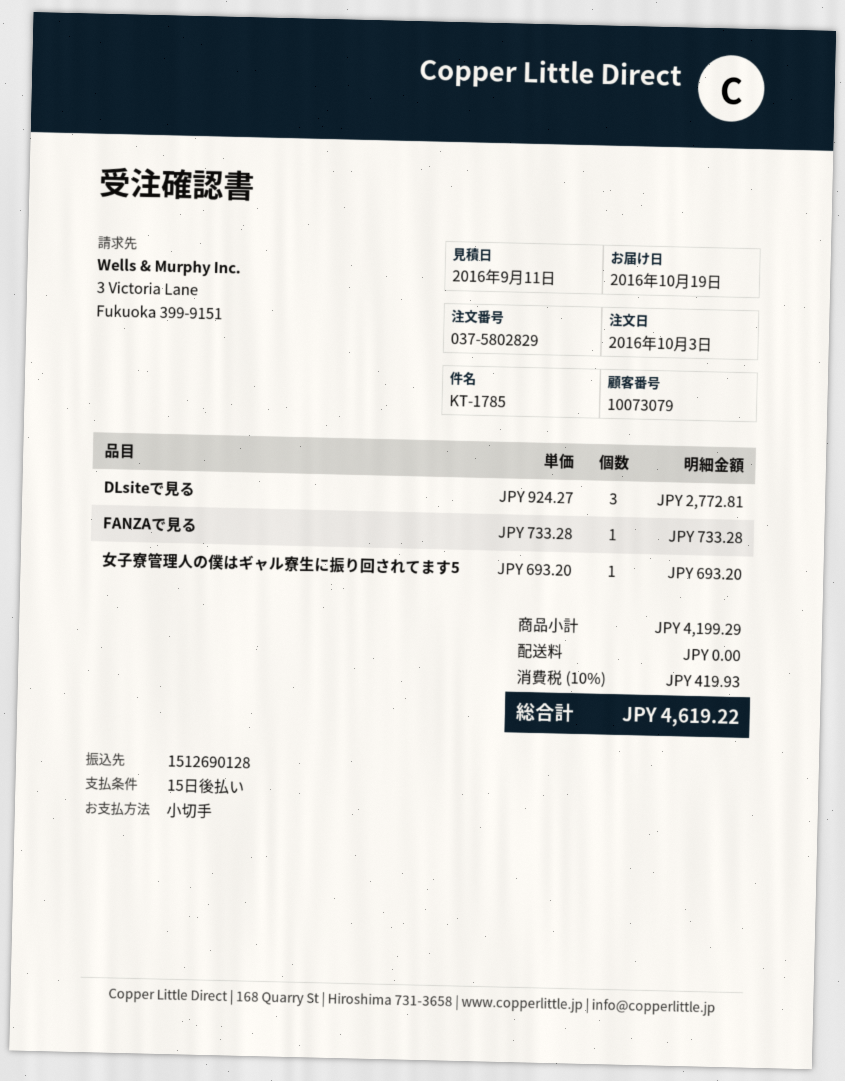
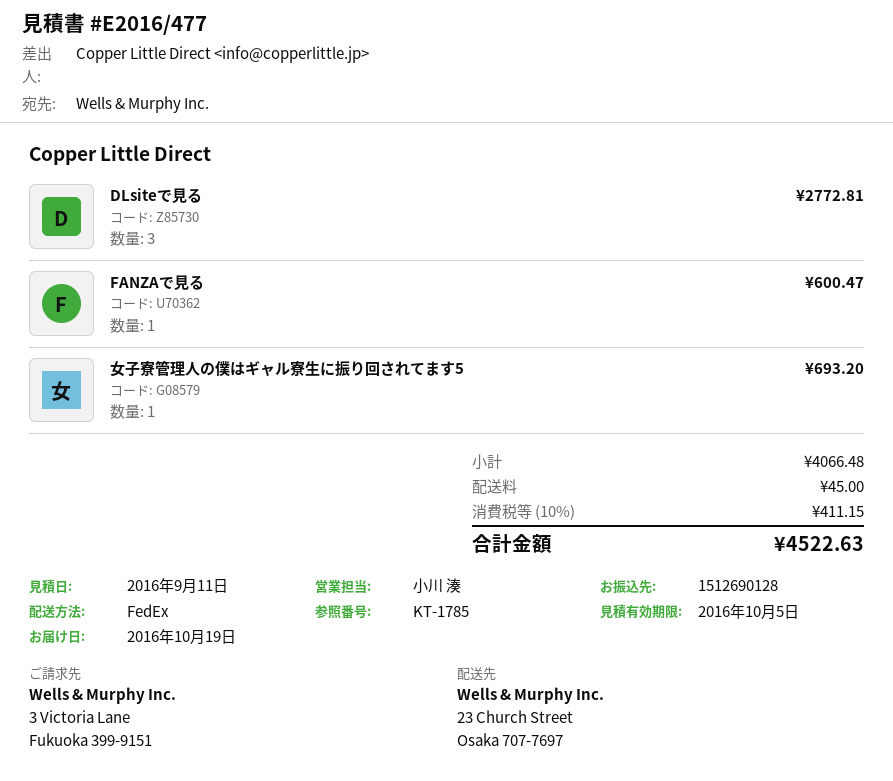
FANZAで見る: 1 for 733.28 -> 1 for 600.47
subtotal: 4199.29 -> 4066.48
shipping: 0.00 -> 45.00
tax: 10% = 419.93 -> 10% = 411.15
total: 4619.22 -> 4522.63

